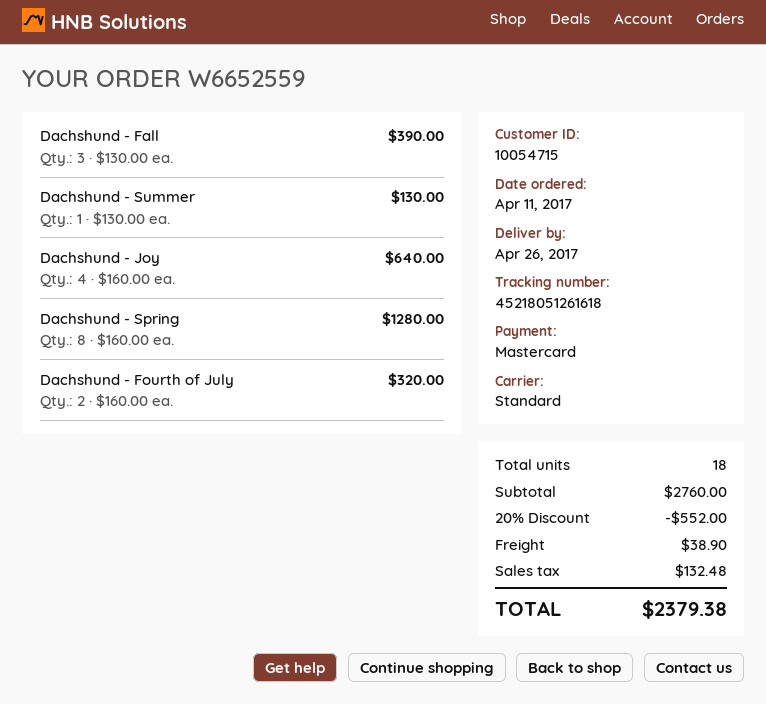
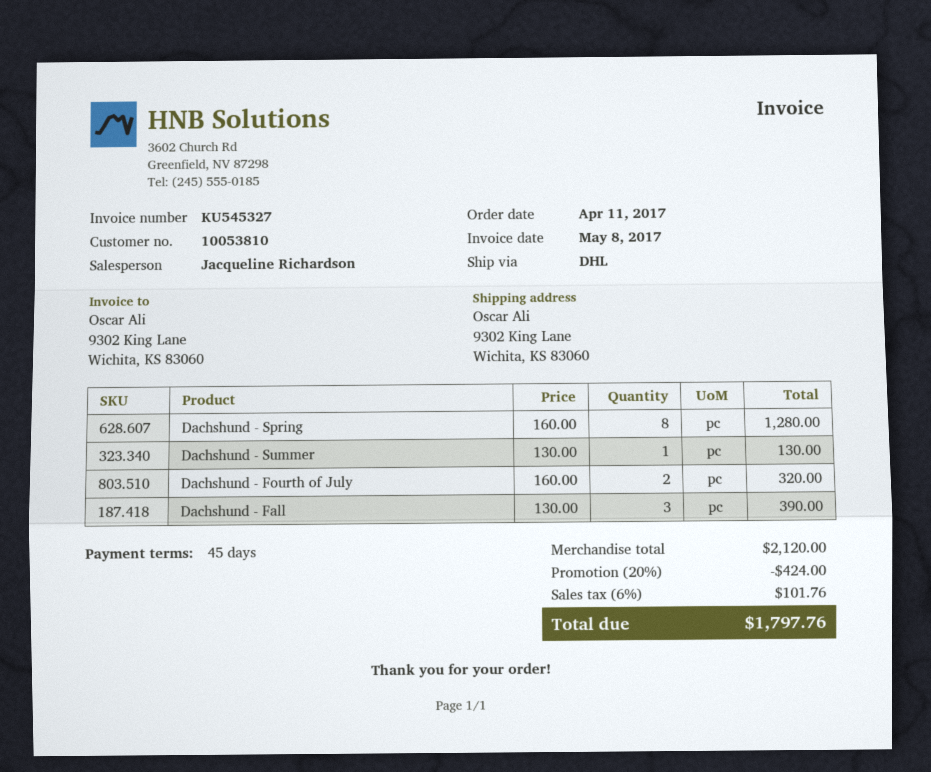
customer number: 10054715 -> 10053810
shipping method: standard -> DHL
Dachshund - Joy: 4 x 160.00 = 640.00 -> none
subtotal: 2760.00 -> 2120.00
discount: 20% = 552.00 -> 20% = 424.00
shipping: 38.90 -> none
tax: 132.48 -> 101.76
total: 2379.38 -> 1797.76

